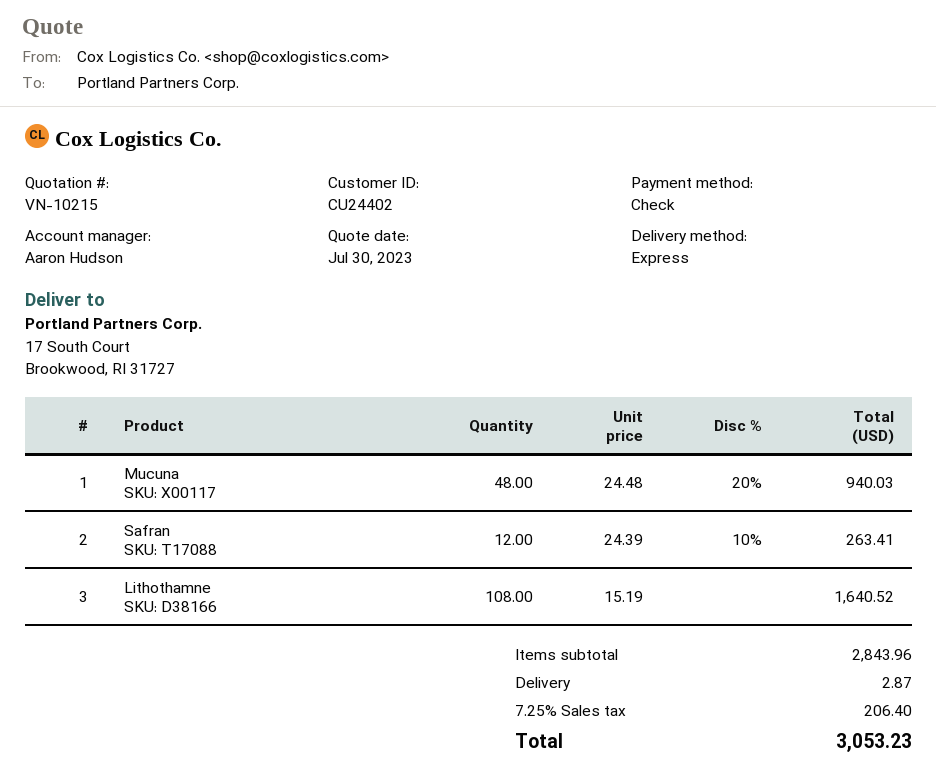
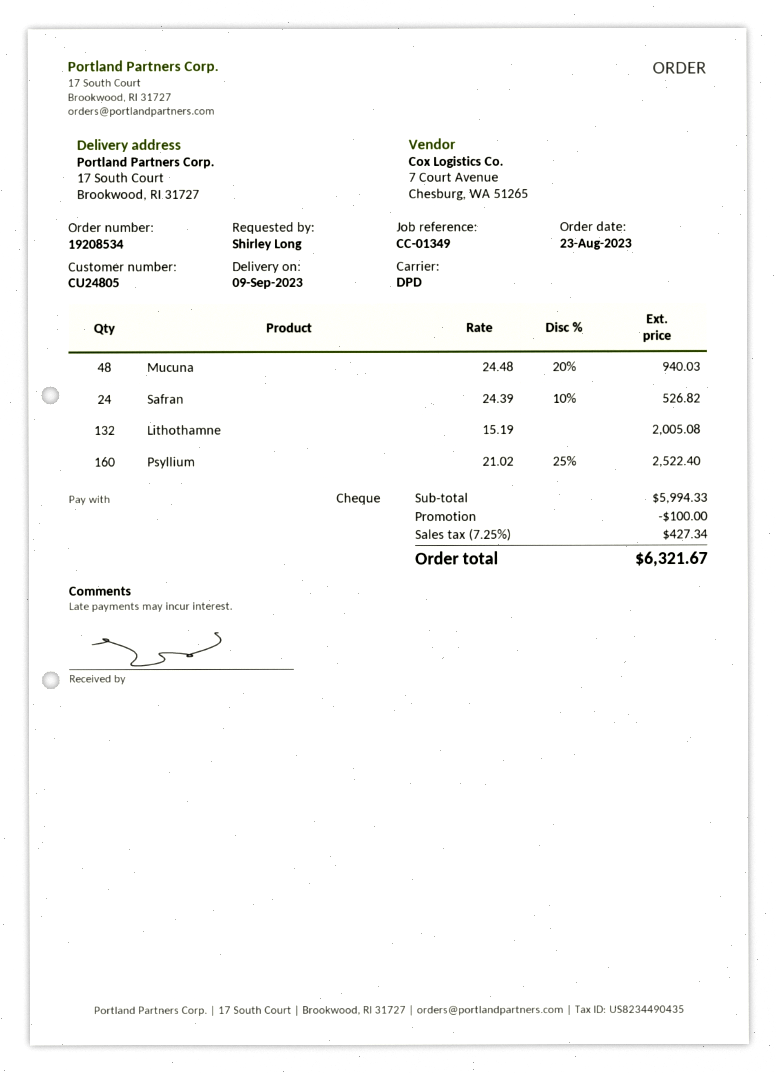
customer number: CU24402 -> CU24805
shipping method: express -> DPD
Safran: 12 x 24.39 - 10% = 263.41 -> 24 x 24.39 - 10% = 526.82
Lithothamne: 108 x 15.19 = 1640.52 -> 132 x 15.19 = 2005.08
Psyllium: none -> 160 x 21.02 - 25% = 2522.40
subtotal: 2843.96 -> 5994.33
discount: none -> 100.00
shipping: 2.87 -> none
tax: 7.25% = 206.40 -> 7.25% = 427.34
total: 3053.23 -> 6321.67

